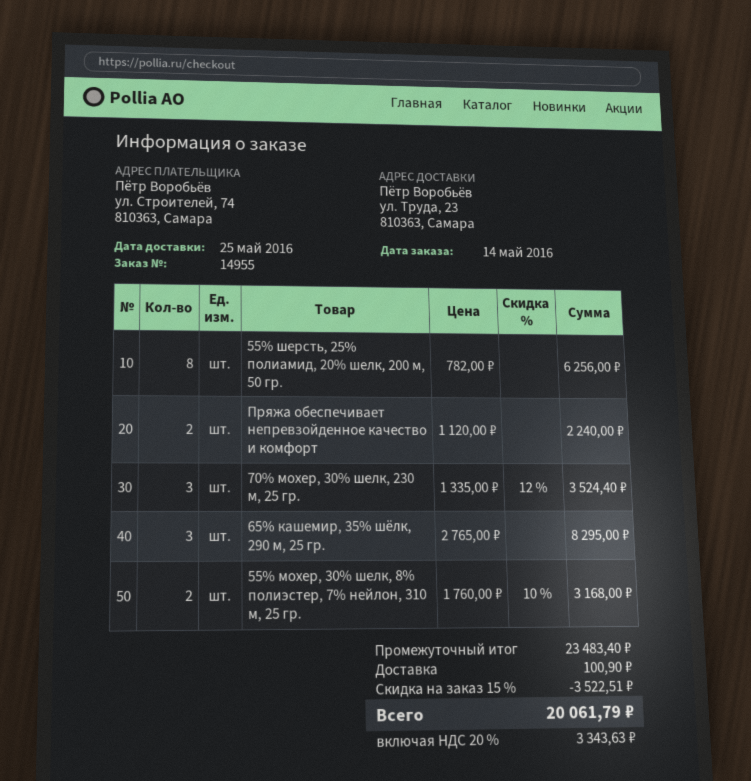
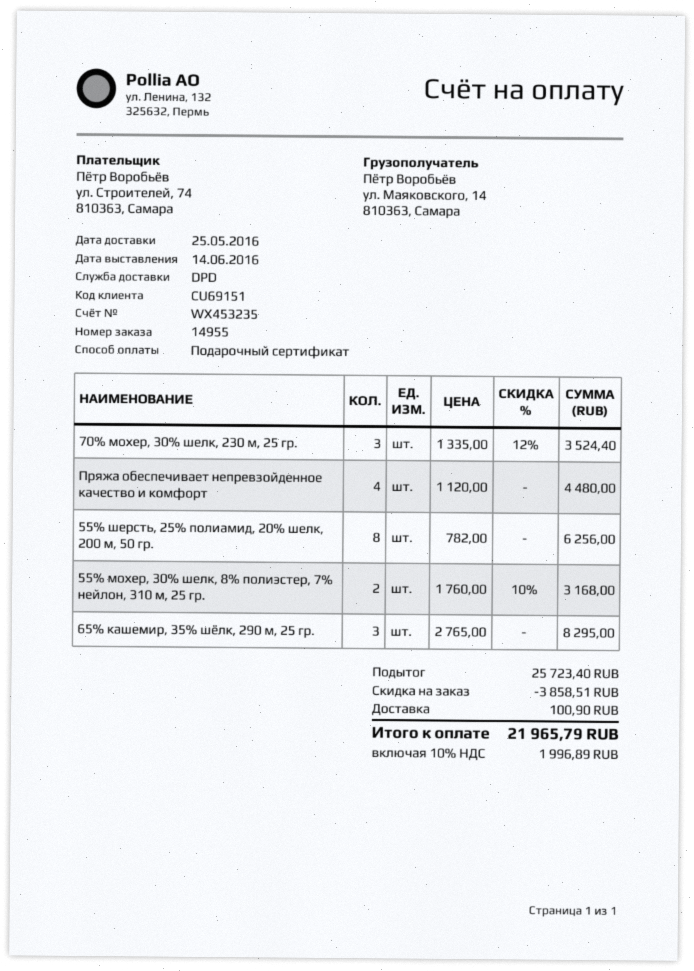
ship to: ул. Труда, 23, 810363, Самара -> ул. Маяковского, 14, 810363, Самара
Пряжа обеспечивает непревзойденное качество и комфорт: 2 x 1120.00 = 2240.00 -> 4 x 1120.00 = 4480.00
subtotal: 23483.40 -> 25723.40
discount: 3522.51 -> 3858.51
tax: 20% = 3343.63 -> 10% = 1996.89
total: 20061.79 -> 21965.79

